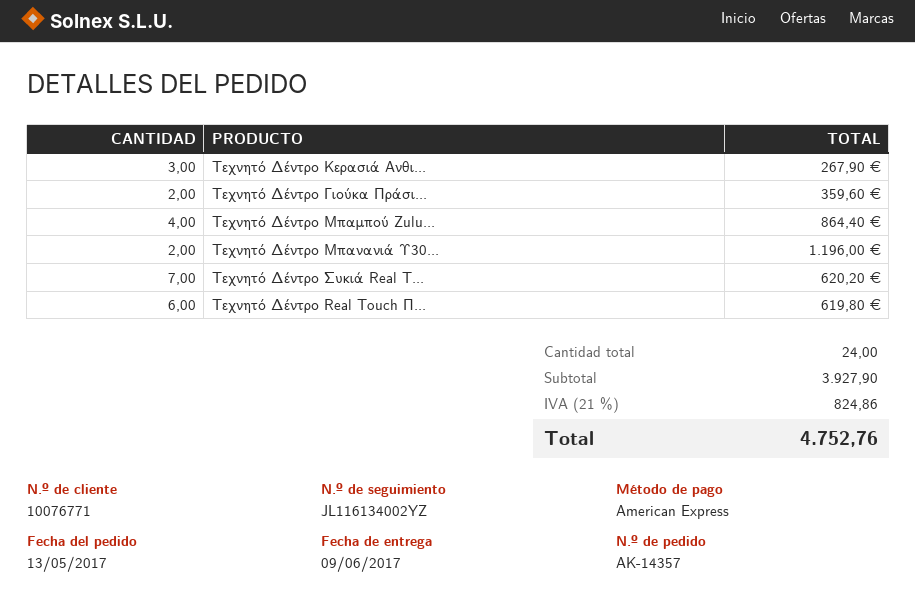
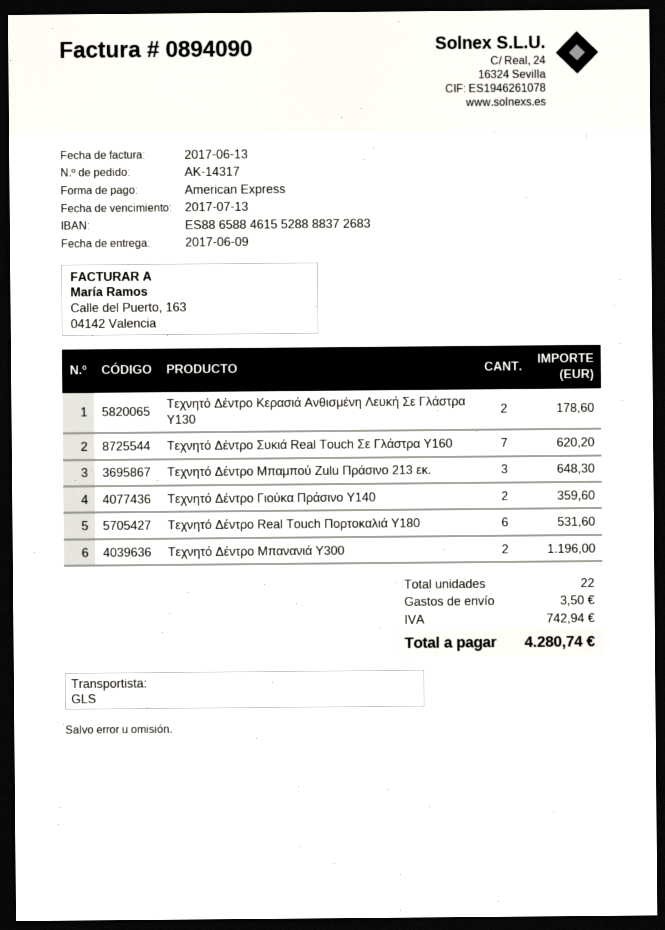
order number: AK-14357 -> AK-14317
Τεχνητό Δέντρο Κερασιά Ανθι...: 3 for 267.90 -> 2 for 178.60
Τεχνητό Δέντρο Μπαμπού Zulu...: 4 for 864.40 -> 3 for 648.30
Τεχνητό Δέντρο Real Touch Π...: 6 for 619.80 -> 6 for 531.60
total quantity: 24 -> 22
shipping: none -> 3.50
tax: 824.86 -> 742.94
total: 4752.76 -> 4280.74

